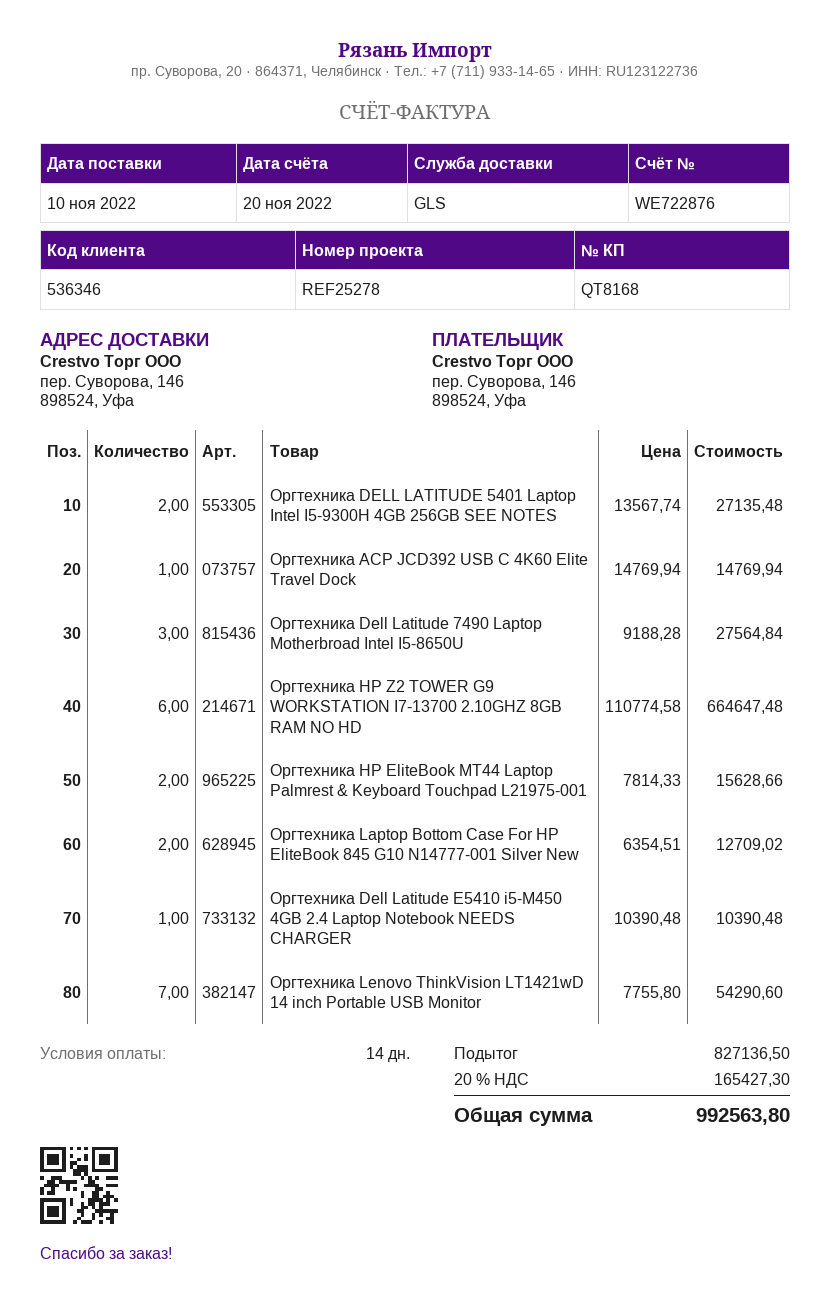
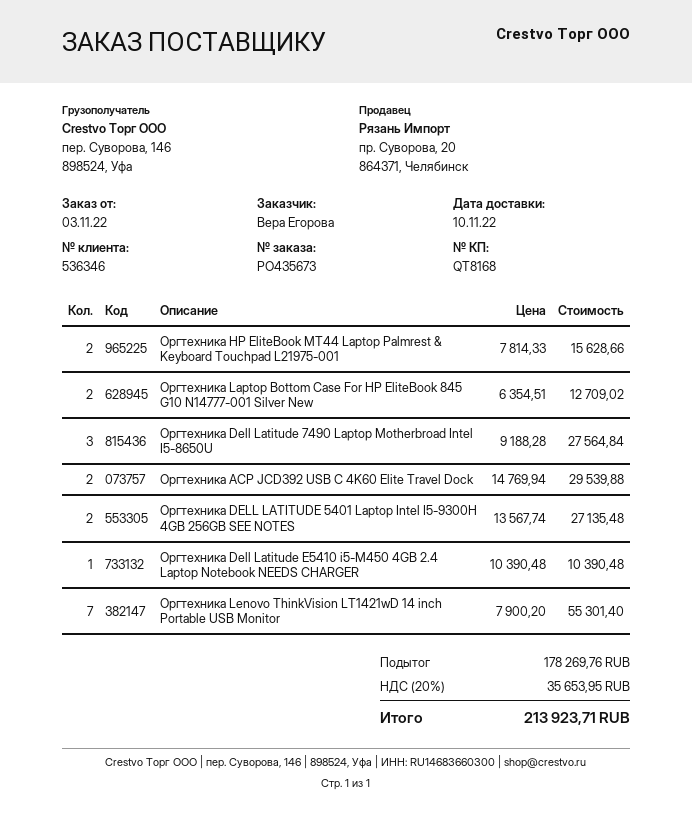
Оргтехника ACP JCD392 USB C 4K60 Elite Travel Dock: 1 x 14769.94 = 14769.94 -> 2 x 14769.94 = 29539.88
Оргтехника HP Z2 TOWER G9 WORKSTATION I7-13700 2.10GHZ 8GB RAM NO HD: 6 x 110774.58 = 664647.48 -> none
Оргтехника Lenovo ThinkVision LT1421wD 14 inch Portable USB Monitor: 7 x 7755.80 = 54290.60 -> 7 x 7900.20 = 55301.40
subtotal: 827136.50 -> 178269.76
tax: 20% = 165427.30 -> 20% = 35653.95
total: 992563.80 -> 213923.71

